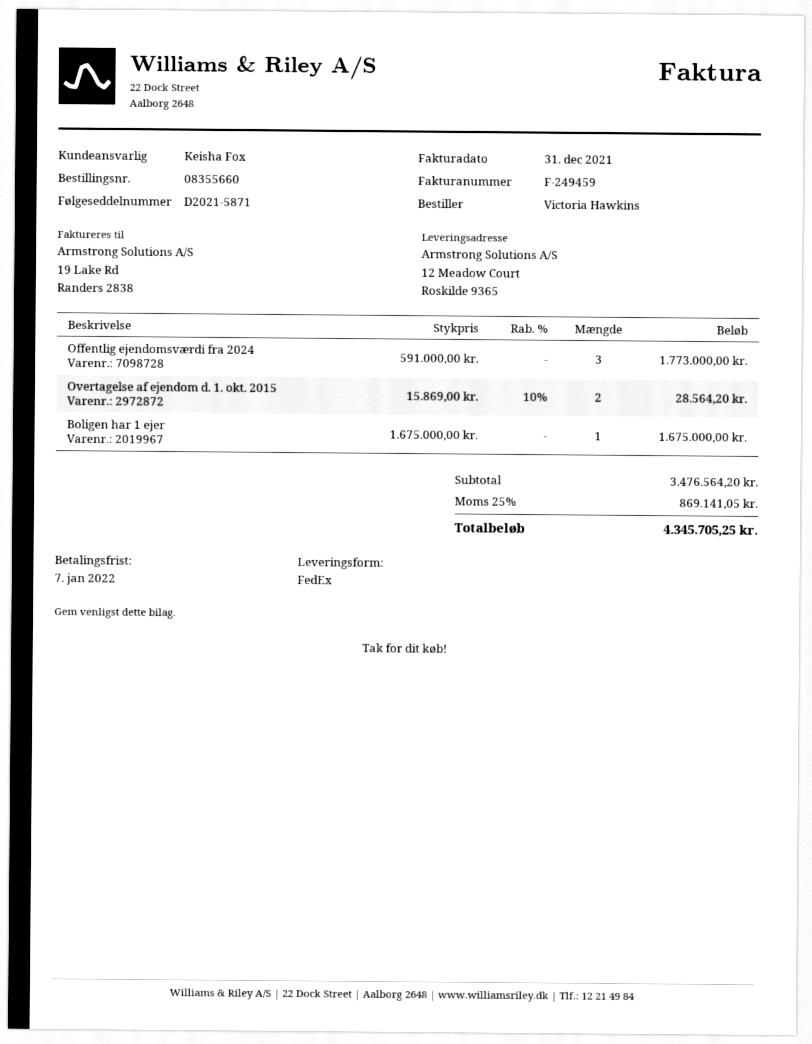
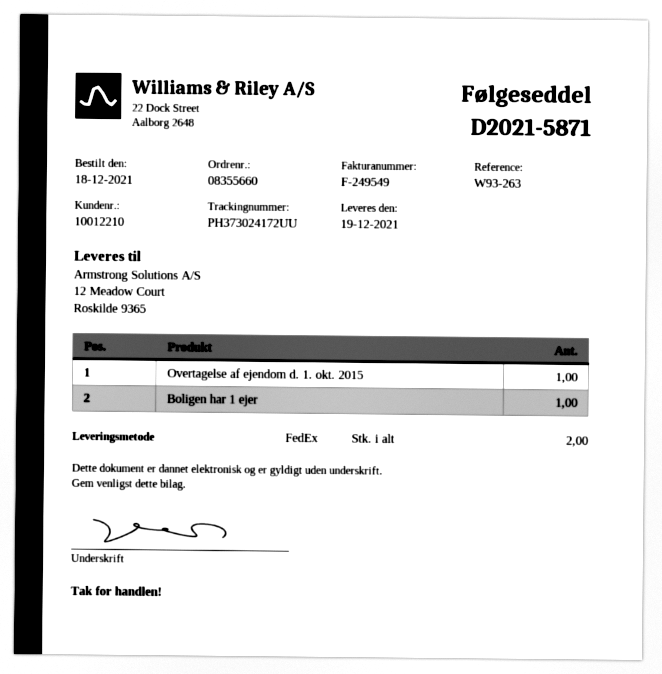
invoice number: F-249459 -> F-249549
Offentlig ejendomsværdi fra 2024: 3 -> none
Overtagelse af ejendom d. 1. okt. 2015: 2 -> 1

